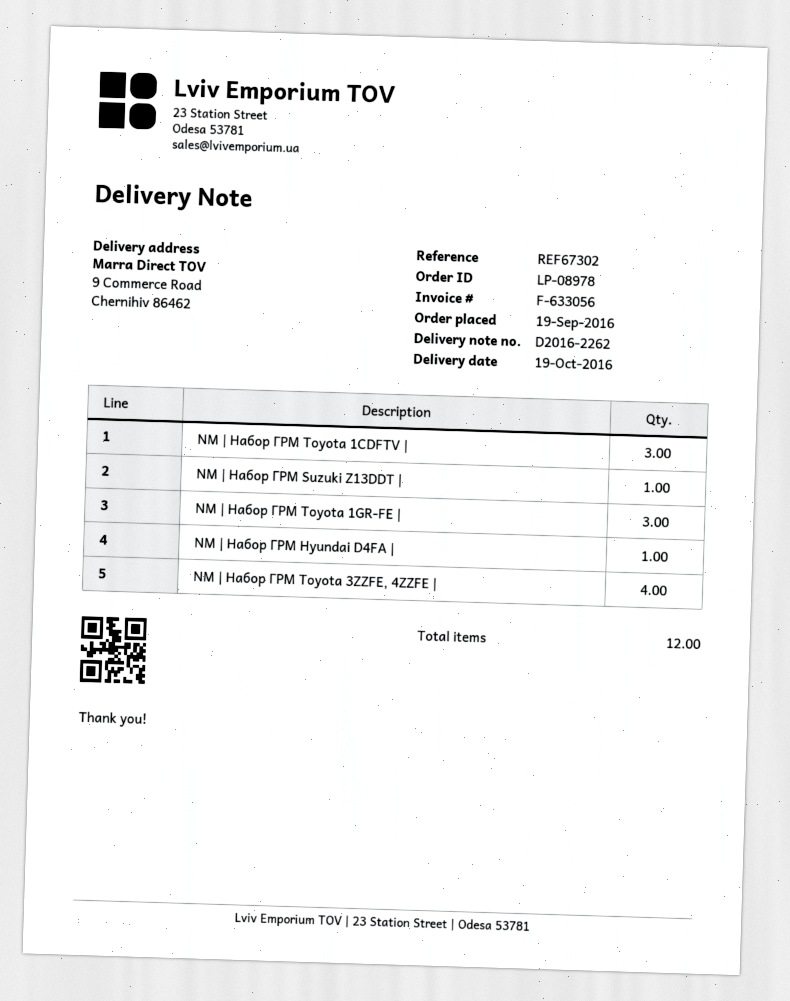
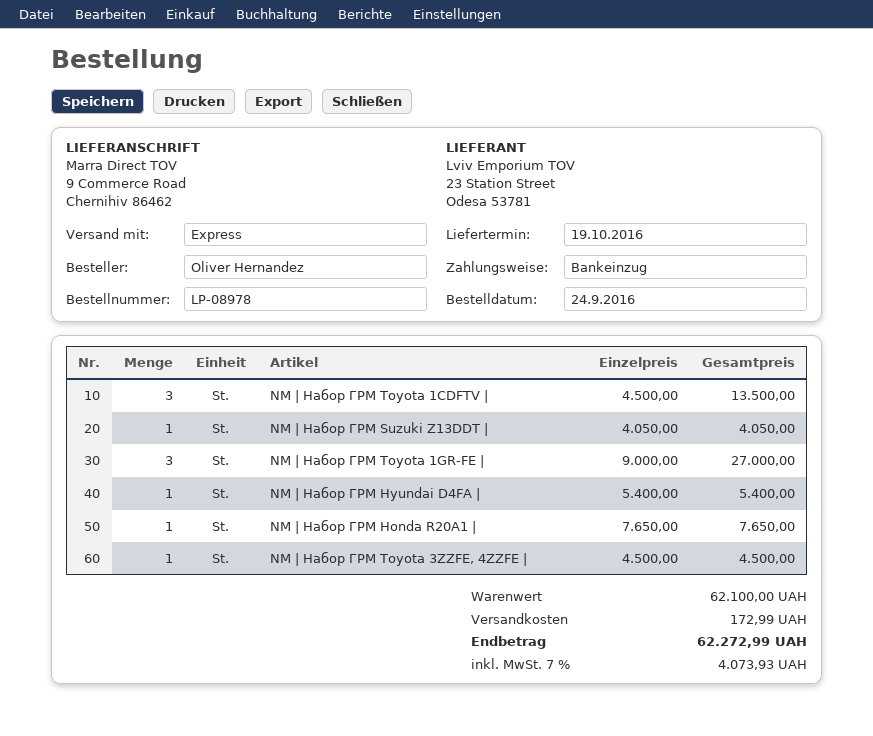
order date: 2016-09-19 -> 2016-09-24
NM | Набор ГРМ Toyota 3ZZFE, 4ZZFE |: 4 -> 1
NM | Набор ГРМ Honda R20A1 |: none -> 1

